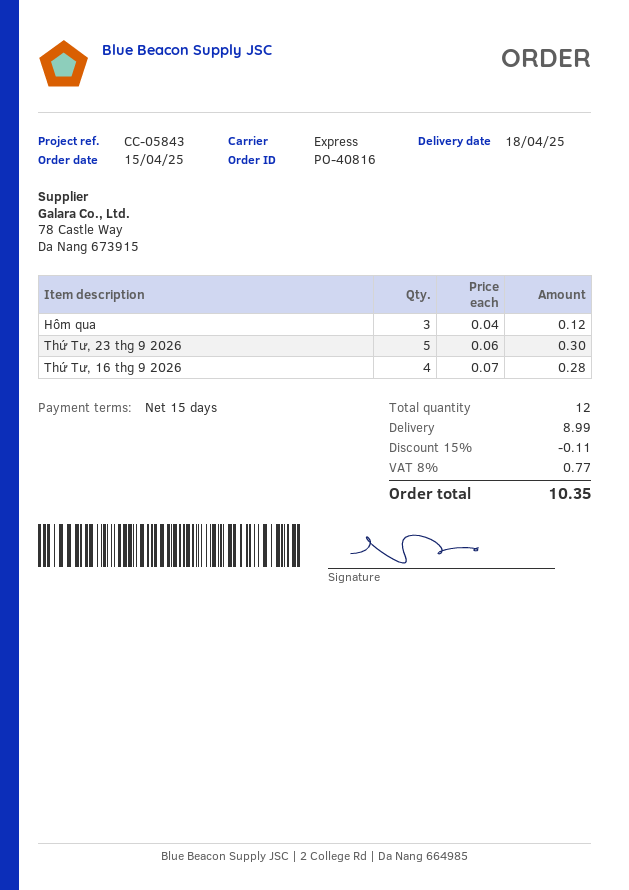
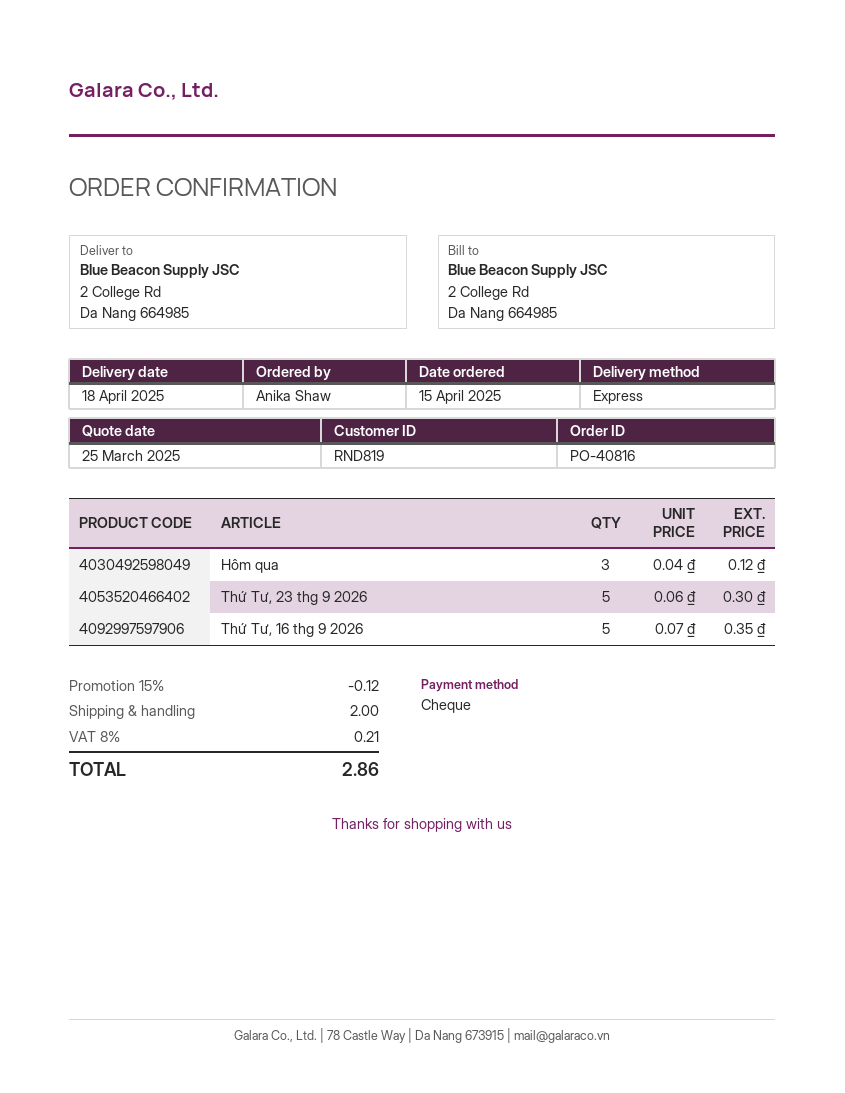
Thứ Tư, 16 thg 9 2026: 4 x 0.07 = 0.28 -> 5 x 0.07 = 0.35
discount: 15% = 0.11 -> 15% = 0.12
shipping: 8.99 -> 2.00
tax: 8% = 0.77 -> 8% = 0.21
total: 10.35 -> 2.86

